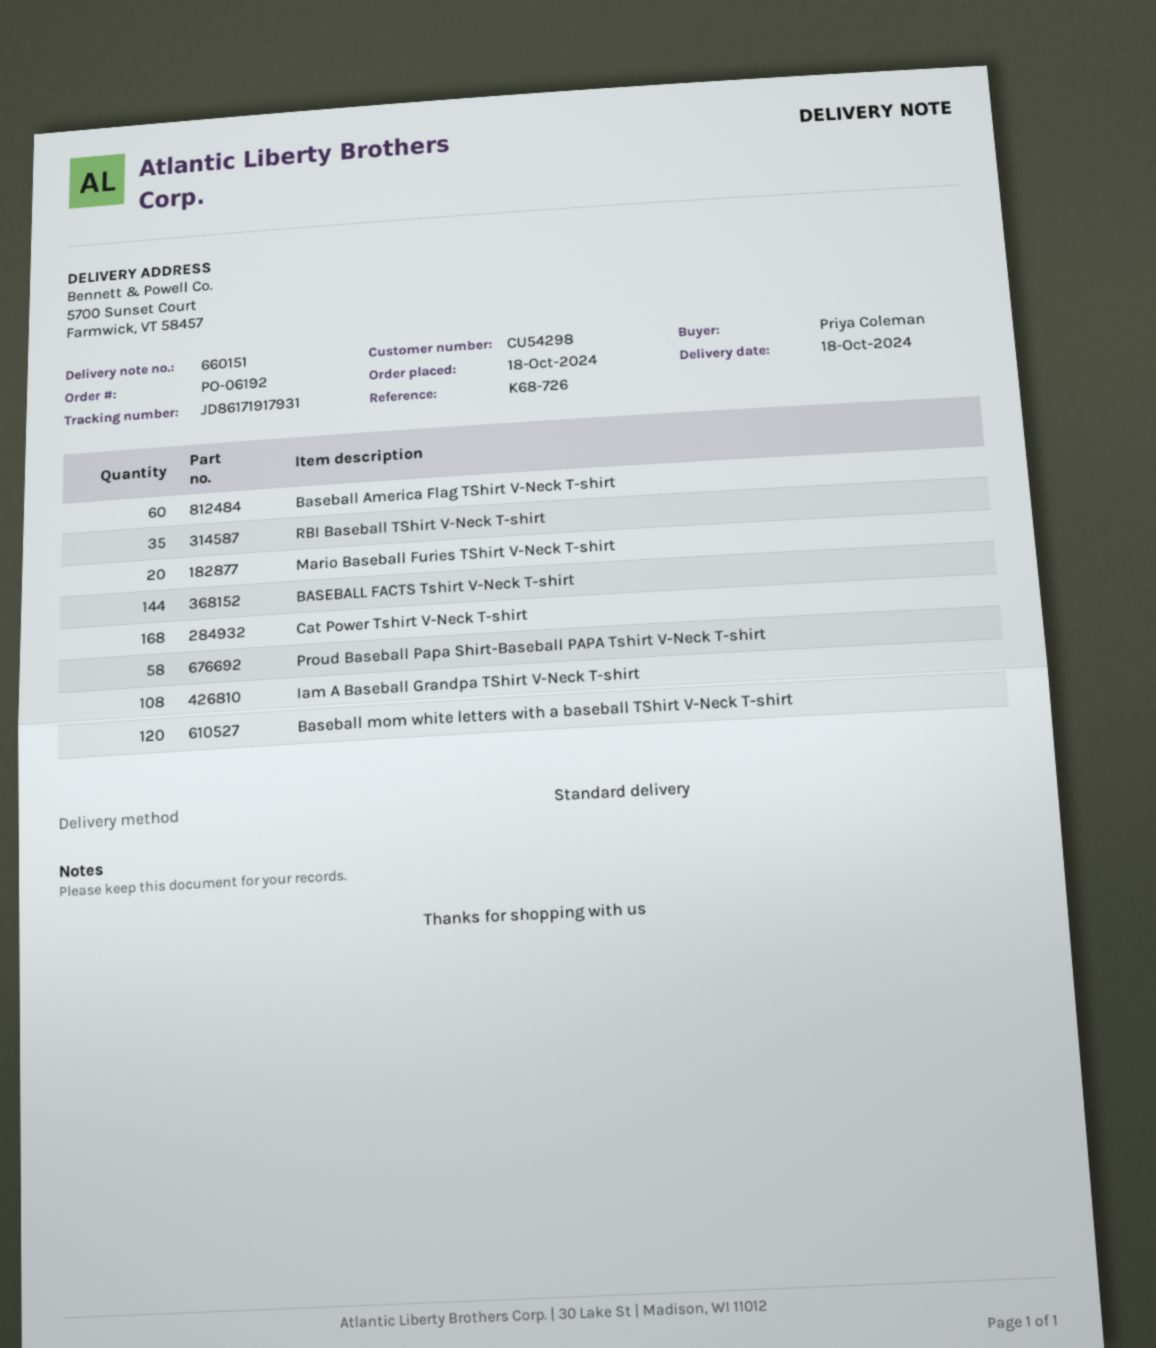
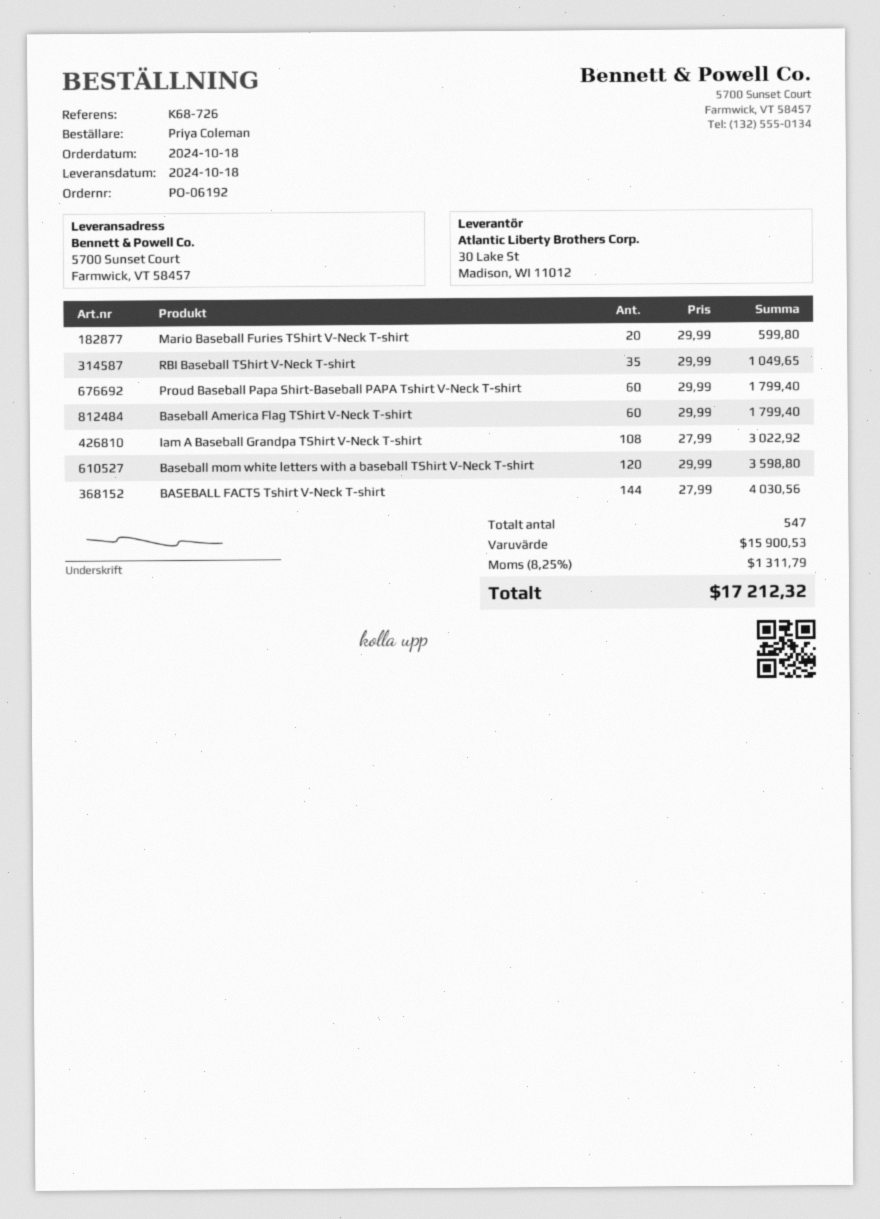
Cat Power Tshirt V-Neck T-shirt: 168 -> none
Proud Baseball Papa Shirt-Baseball PAPA Tshirt V-Neck T-shirt: 58 -> 60

